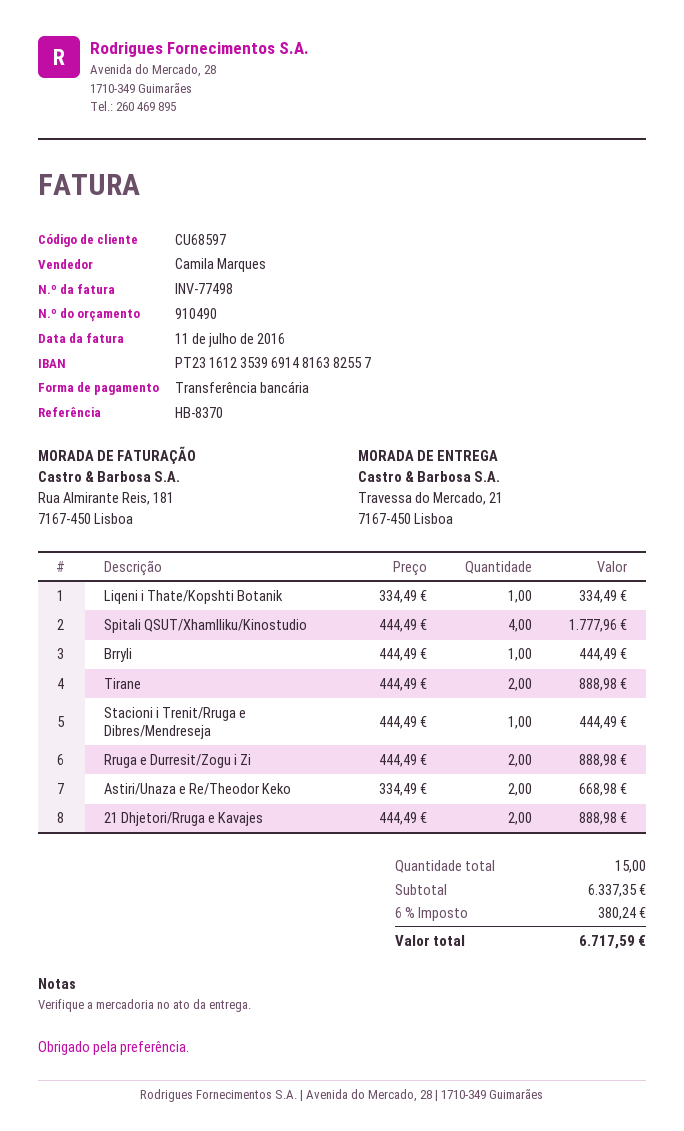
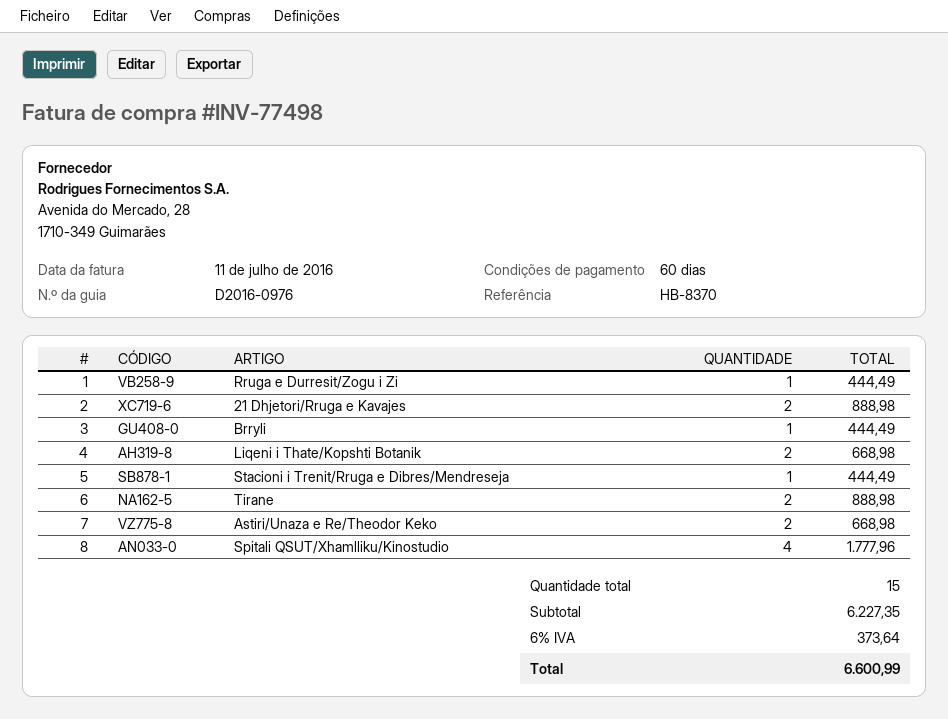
Liqeni i Thate/Kopshti Botanik: 1 for 334.49 -> 2 for 668.98
Rruga e Durresit/Zogu i Zi: 2 for 888.98 -> 1 for 444.49
subtotal: 6337.35 -> 6227.35
tax: 6% = 380.24 -> 6% = 373.64
total: 6717.59 -> 6600.99

